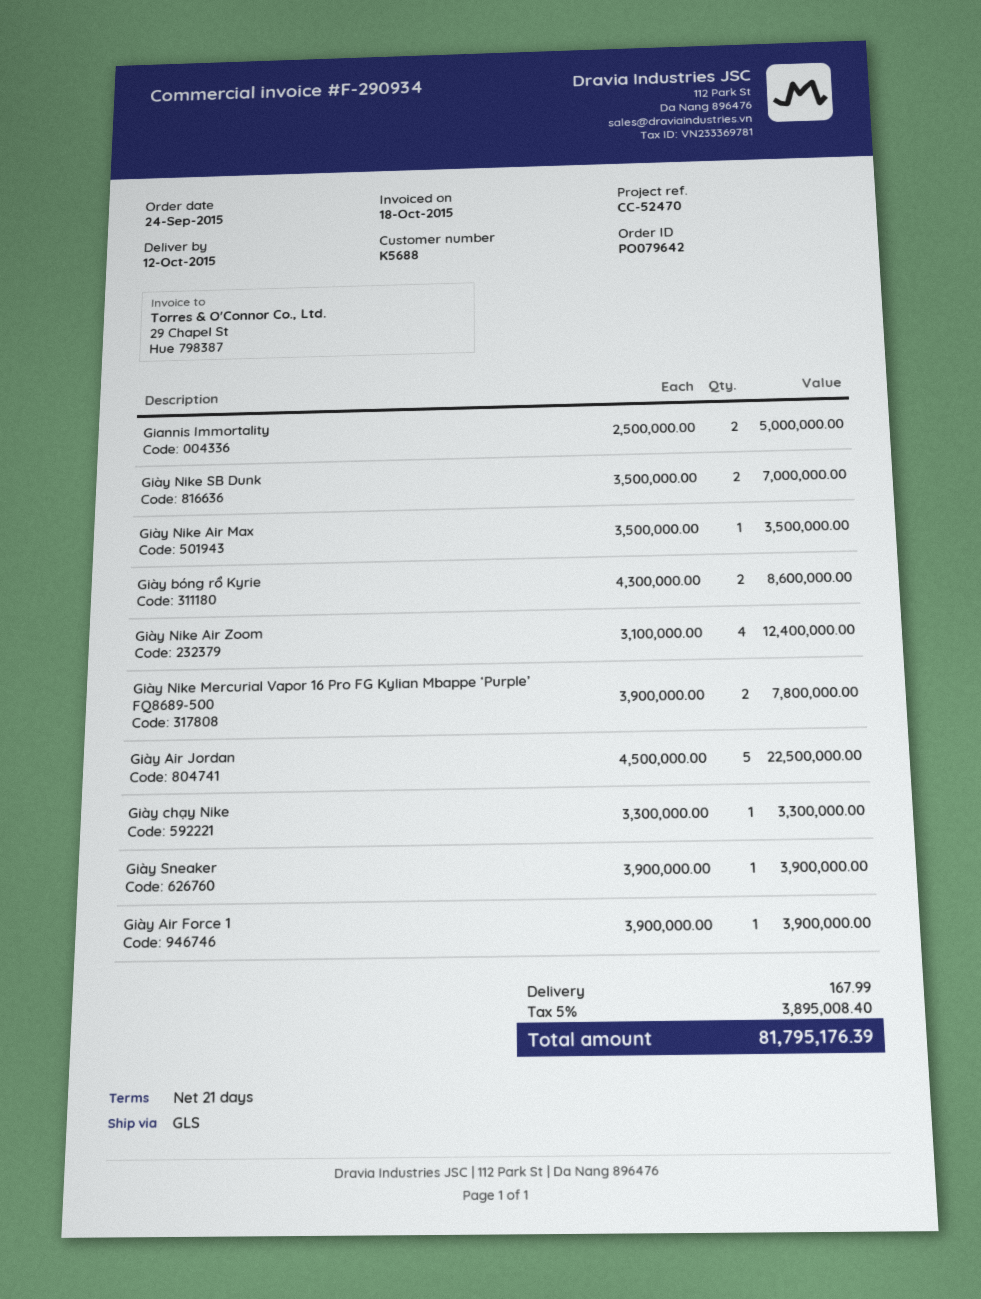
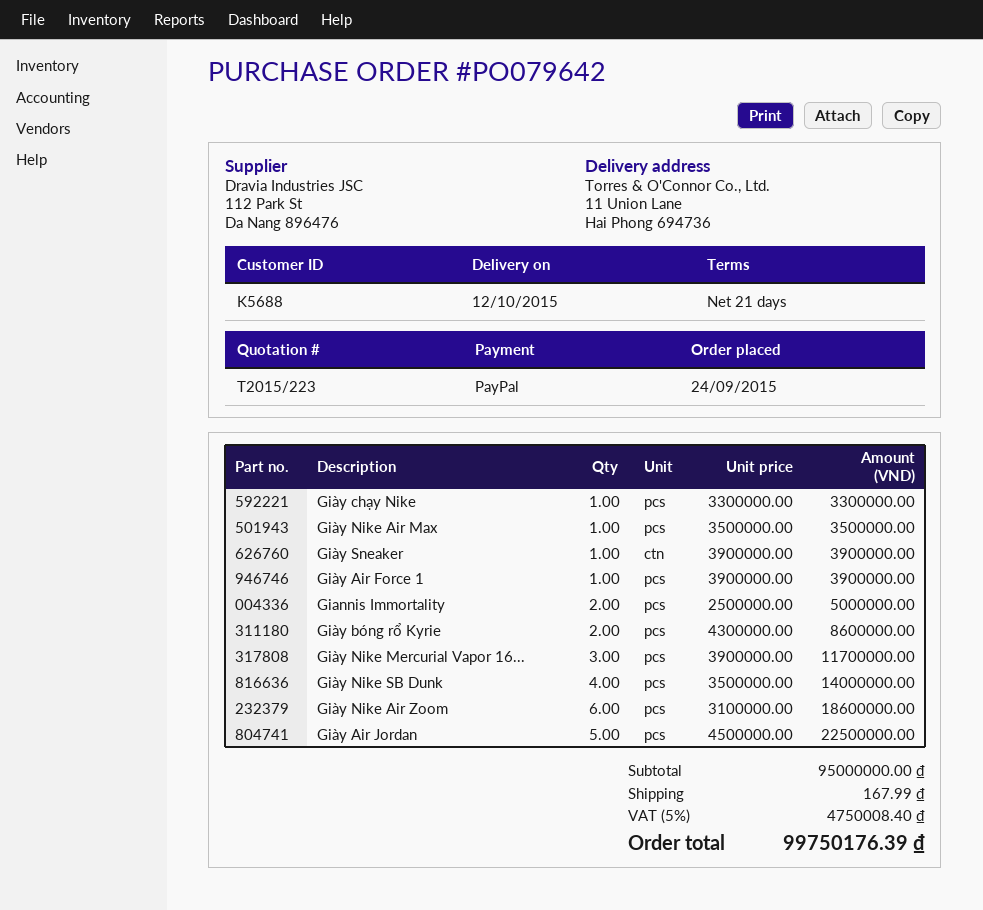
Giày Nike SB Dunk: 2 x 3500000.00 = 7000000.00 -> 4 x 3500000.00 = 14000000.00
Giày Nike Air Zoom: 4 x 3100000.00 = 12400000.00 -> 6 x 3100000.00 = 18600000.00
Giày Nike Mercurial Vapor 16 Pro FG Kylian Mbappe ‘Purple’ FQ8689-500: 2 x 3900000.00 = 7800000.00 -> 3 x 3900000.00 = 11700000.00
tax: 5% = 3895008.40 -> 5% = 4750008.40
total: 81795176.39 -> 99750176.39

